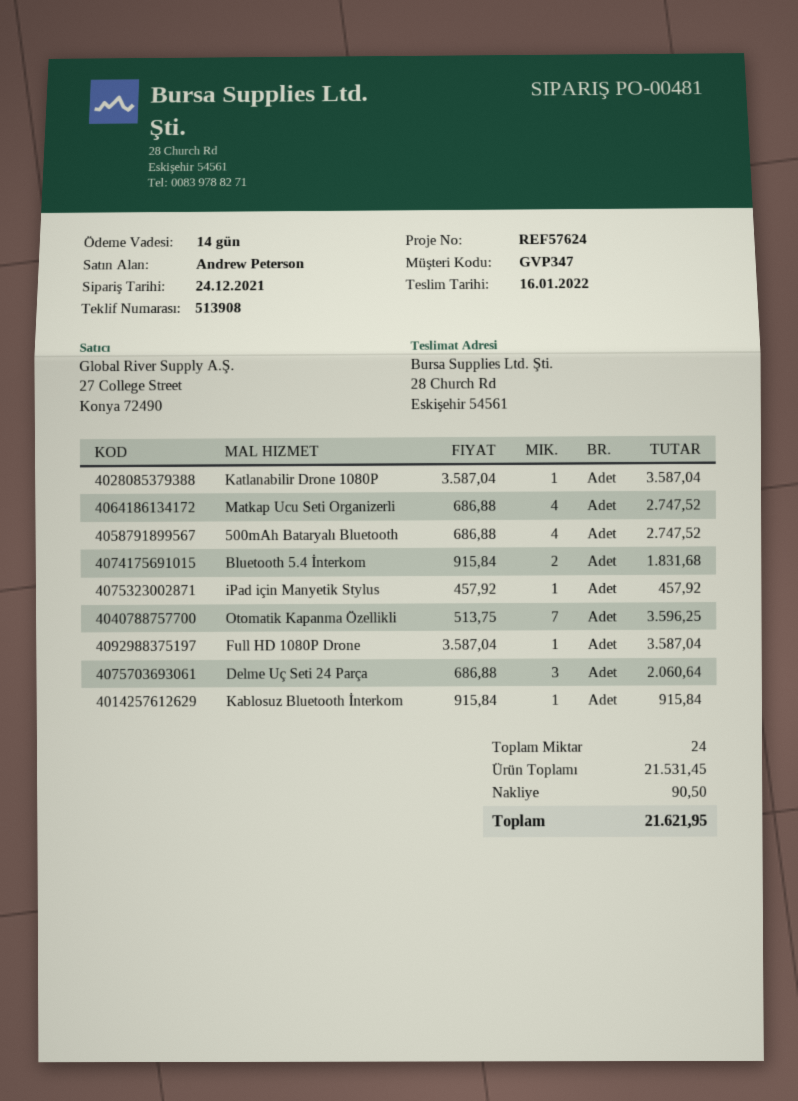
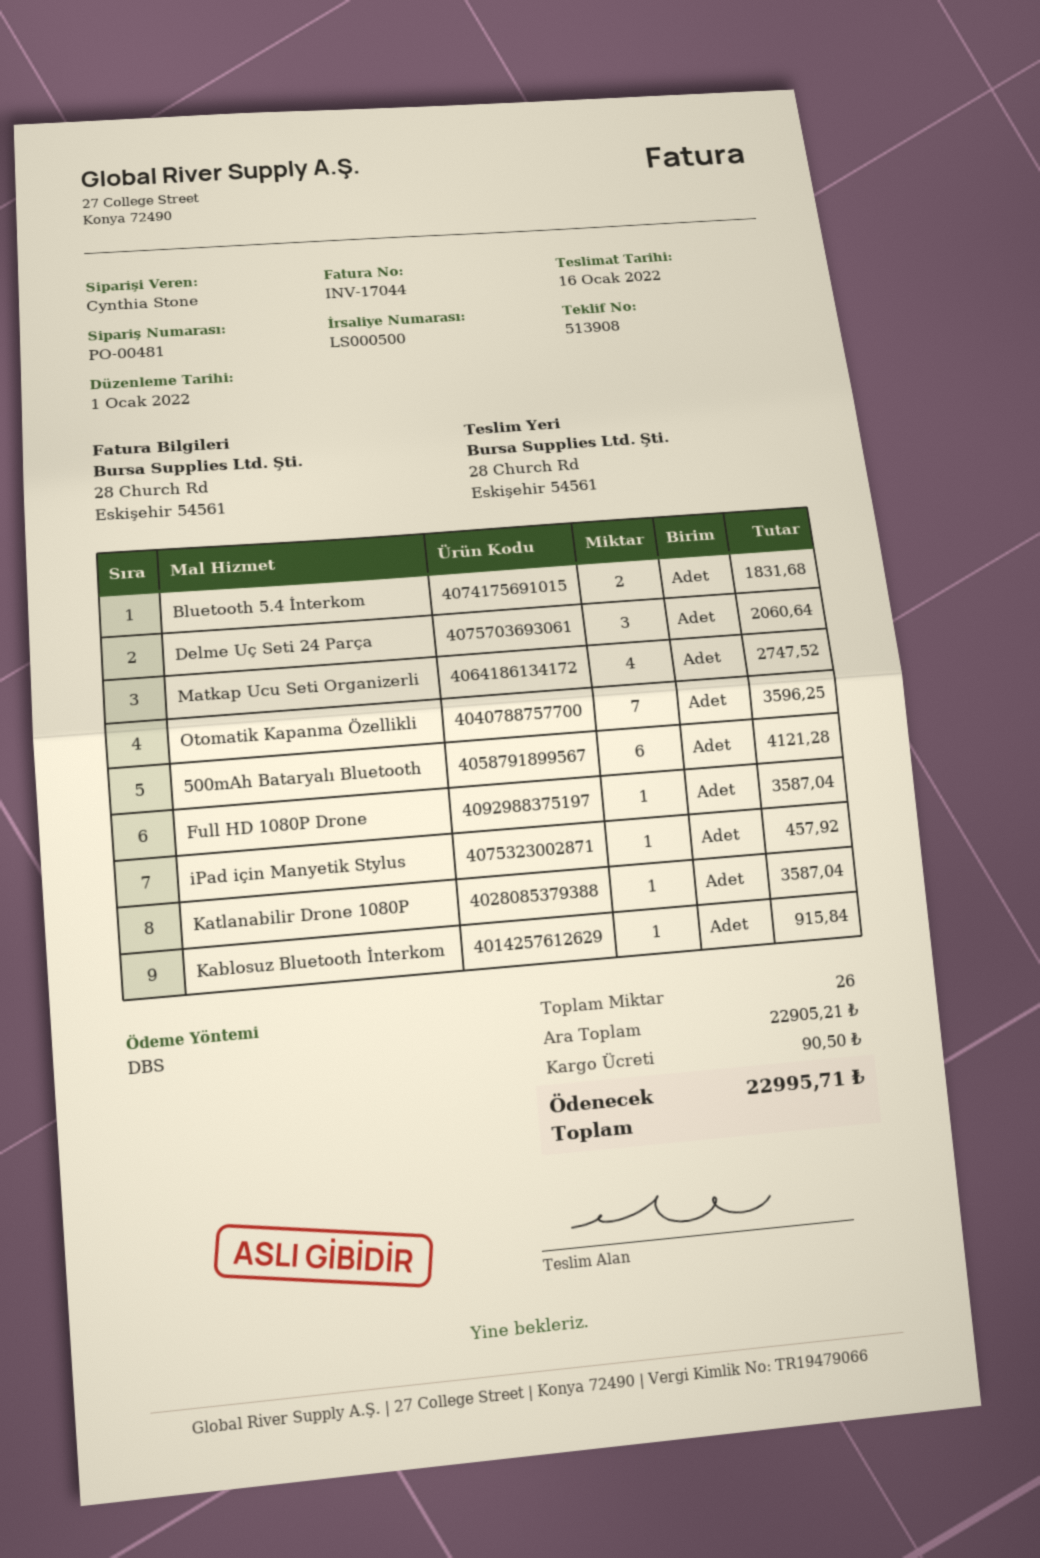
ordered by: Andrew Peterson -> Cynthia Stone
500mAh Bataryalı Bluetooth: 4 for 2747.52 -> 6 for 4121.28
total quantity: 24 -> 26
subtotal: 21531.45 -> 22905.21
total: 21621.95 -> 22995.71

